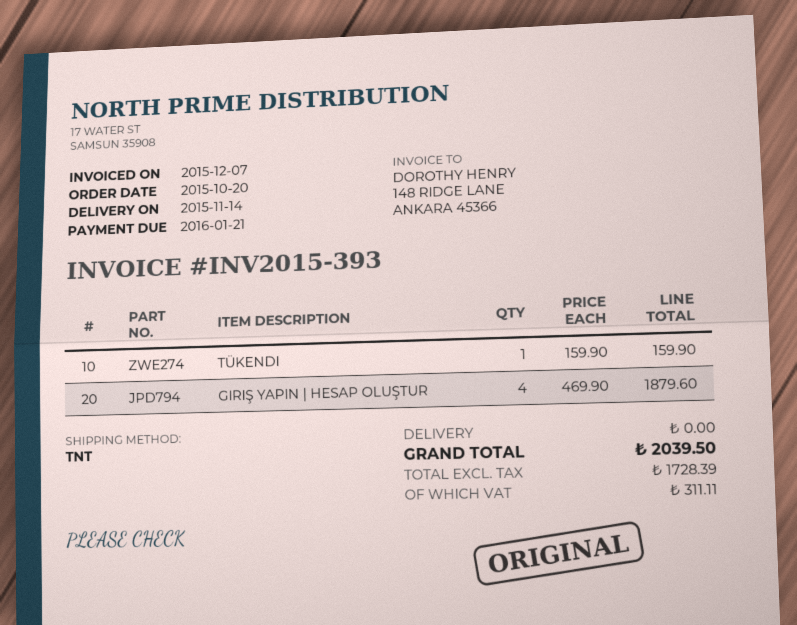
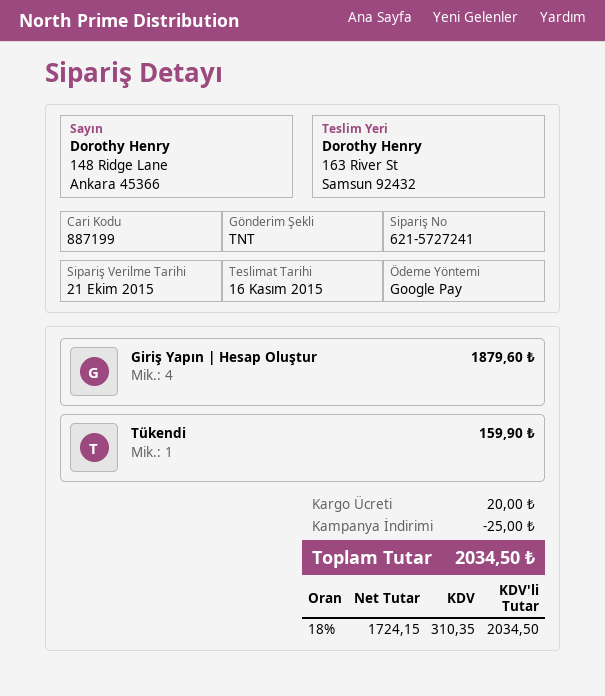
order date: 2015-10-20 -> 2015-10-21
delivery date: 2015-11-14 -> 2015-11-16
discount: none -> 25.00
shipping: 0.00 -> 20.00
net: 1728.39 -> 1724.15
tax: 311.11 -> 310.35
total: 2039.50 -> 2034.50

